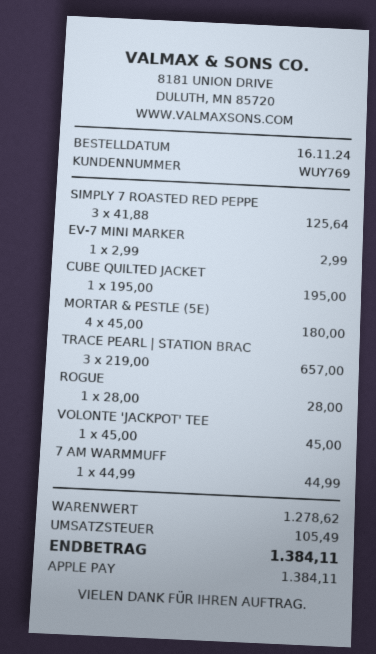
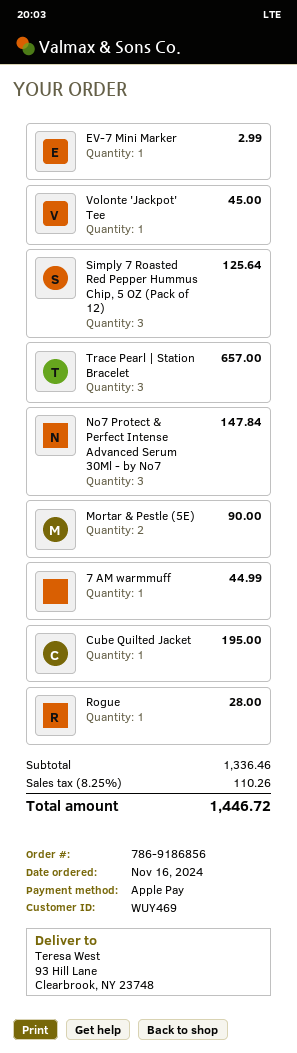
customer number: WUY769 -> WUY469
MORTAR & PESTLE (5E): 4 for 180.00 -> 2 for 90.00
No7 Protect & Perfect Intense Advanced Serum 30Ml - by No7: none -> 3 for 147.84
subtotal: 1278.62 -> 1336.46
tax: 105.49 -> 110.26
total: 1384.11 -> 1446.72

